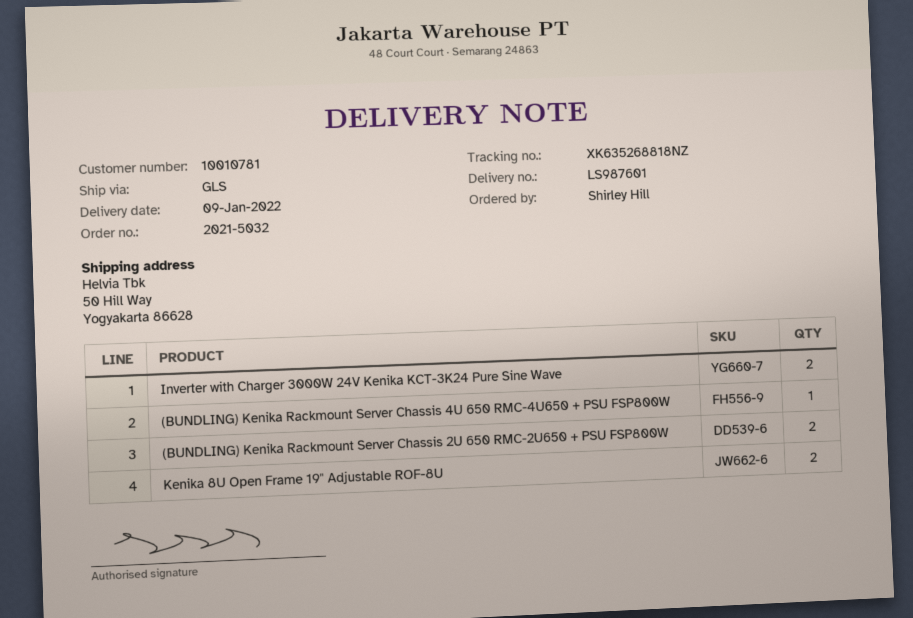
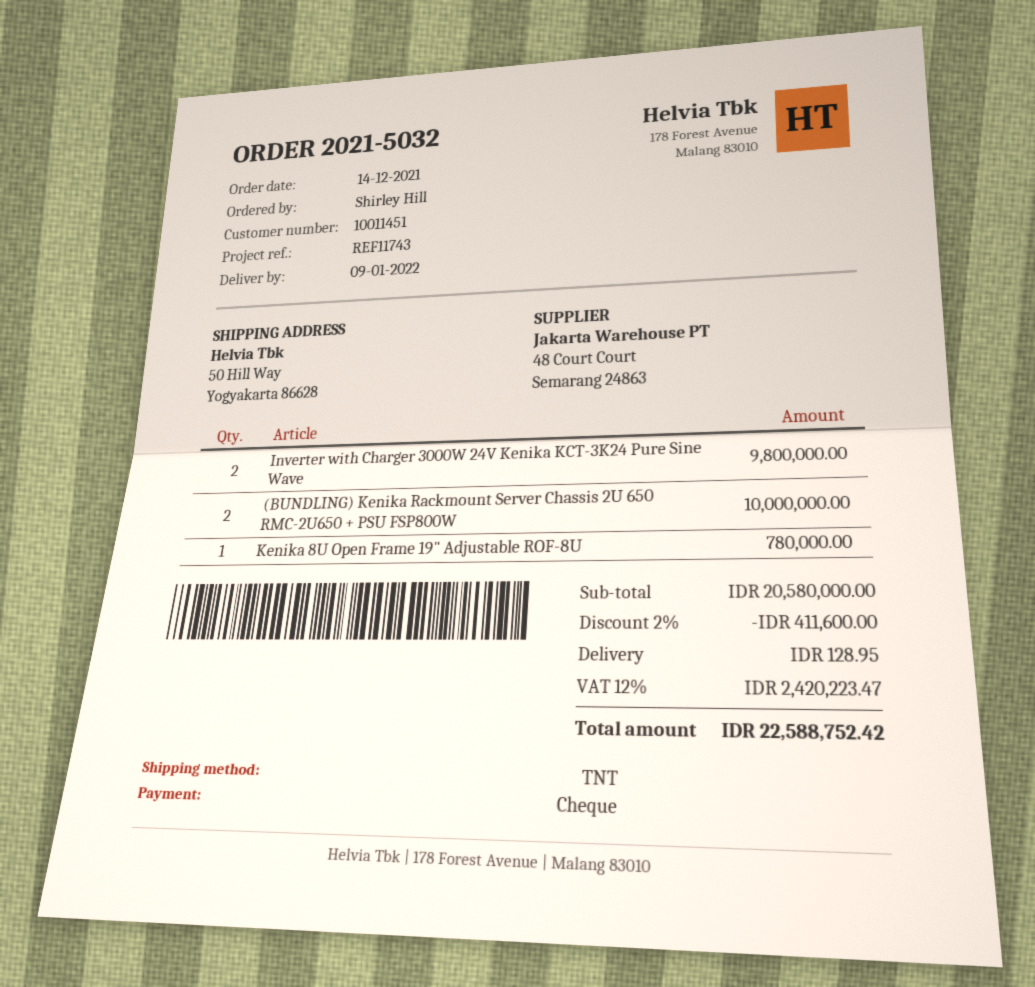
customer number: 10010781 -> 10011451
shipping method: GLS -> TNT
(BUNDLING) Kenika Rackmount Server Chassis 4U 650 RMC-4U650 + PSU FSP800W: 1 -> none
Kenika 8U Open Frame 19" Adjustable ROF-8U: 2 -> 1

